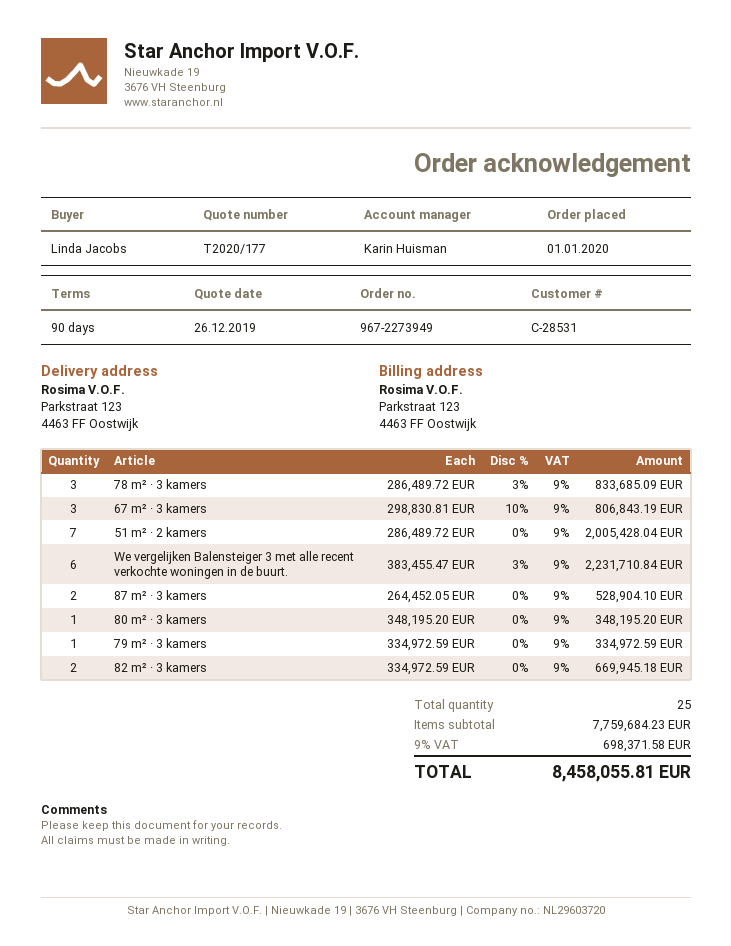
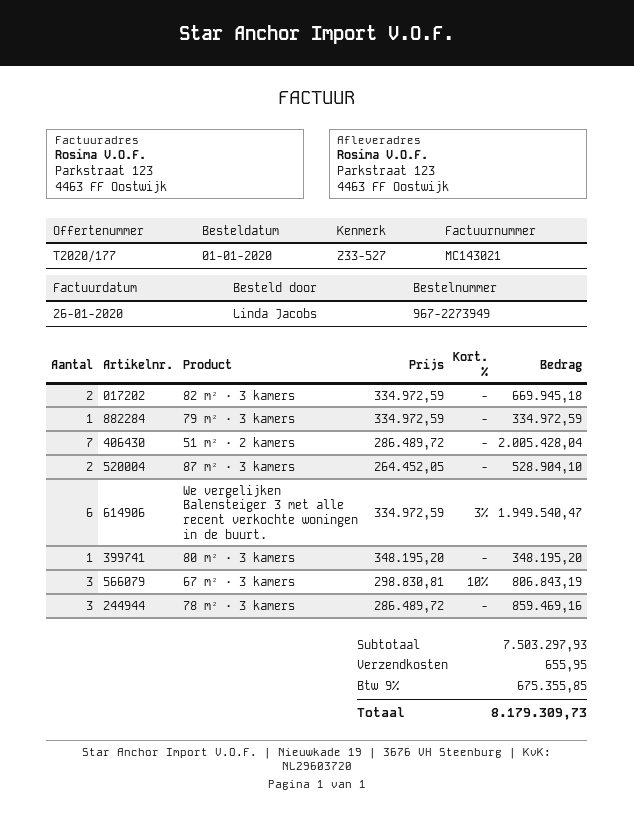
78 m² · 3 kamers: 3 x 286489.72 - 3% = 833685.09 -> 3 x 286489.72 = 859469.16
We vergelijken Balensteiger 3 met alle recent verkochte woningen in de buurt.: 6 x 383455.47 - 3% = 2231710.84 -> 6 x 334972.59 - 3% = 1949540.47
subtotal: 7759684.23 -> 7503297.93
shipping: none -> 655.95
tax: 9% = 698371.58 -> 9% = 675355.85
total: 8458055.81 -> 8179309.73

